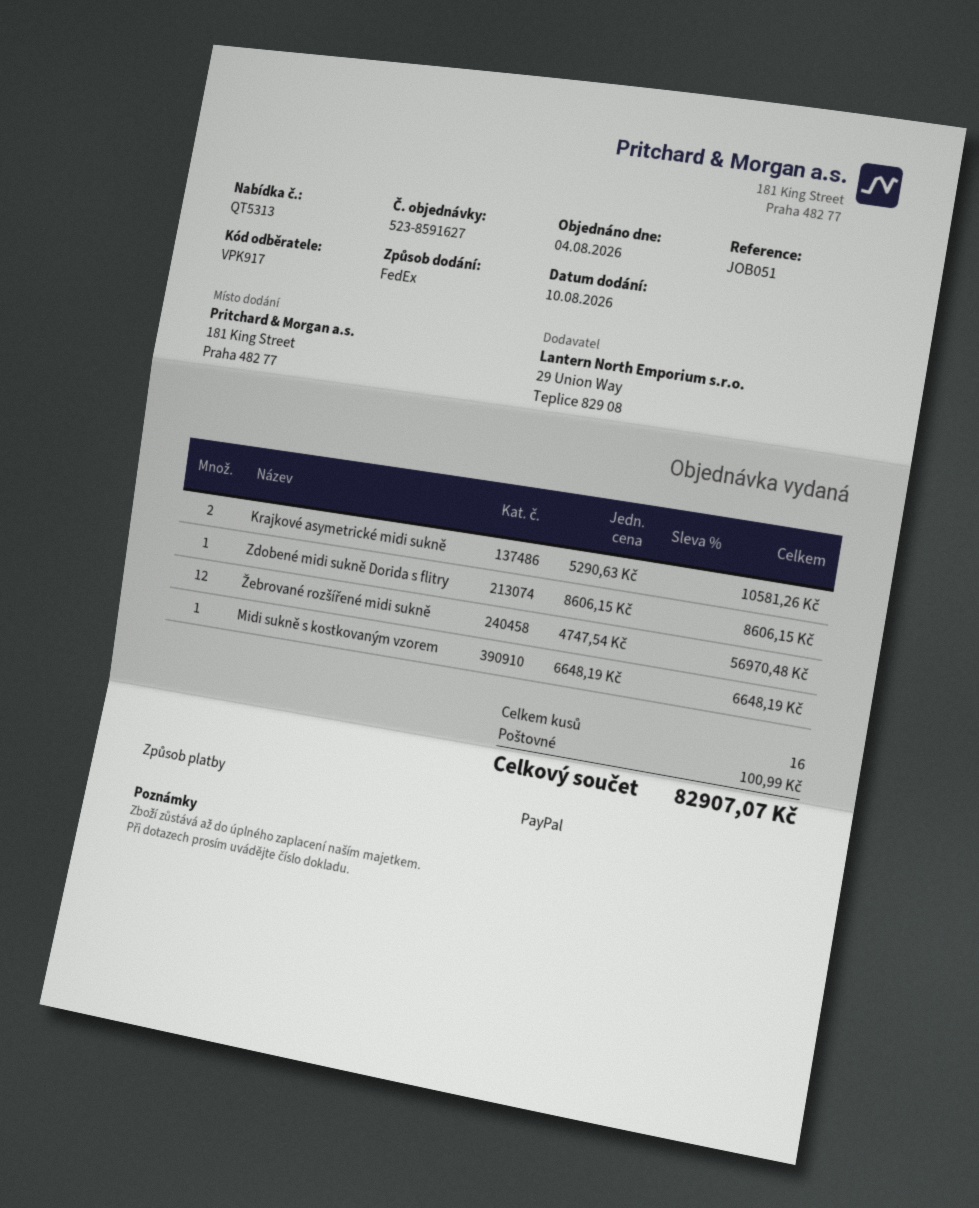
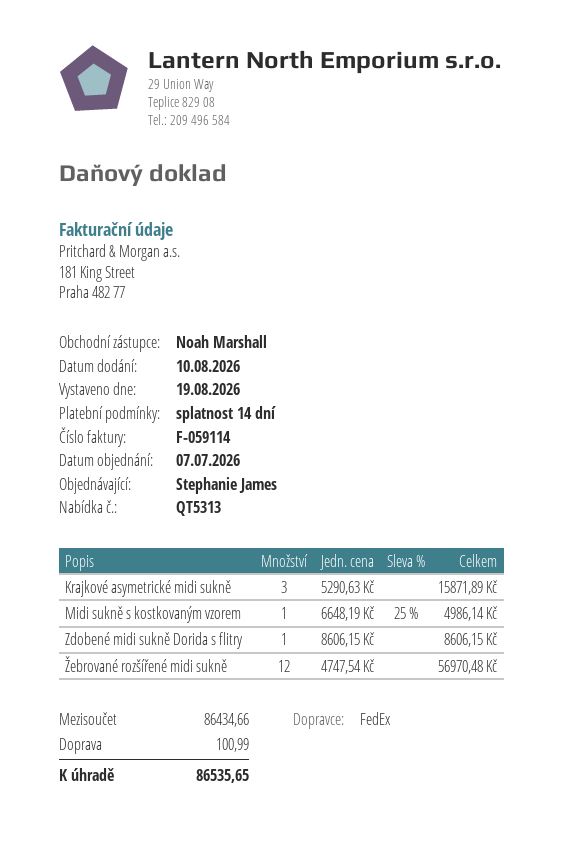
order date: 2026-08-04 -> 2026-07-07
Krajkové asymetrické midi sukně: 2 x 5290.63 = 10581.26 -> 3 x 5290.63 = 15871.89
Midi sukně s kostkovaným vzorem: 1 x 6648.19 = 6648.19 -> 1 x 6648.19 - 25% = 4986.14
total: 82907.07 -> 86535.65

